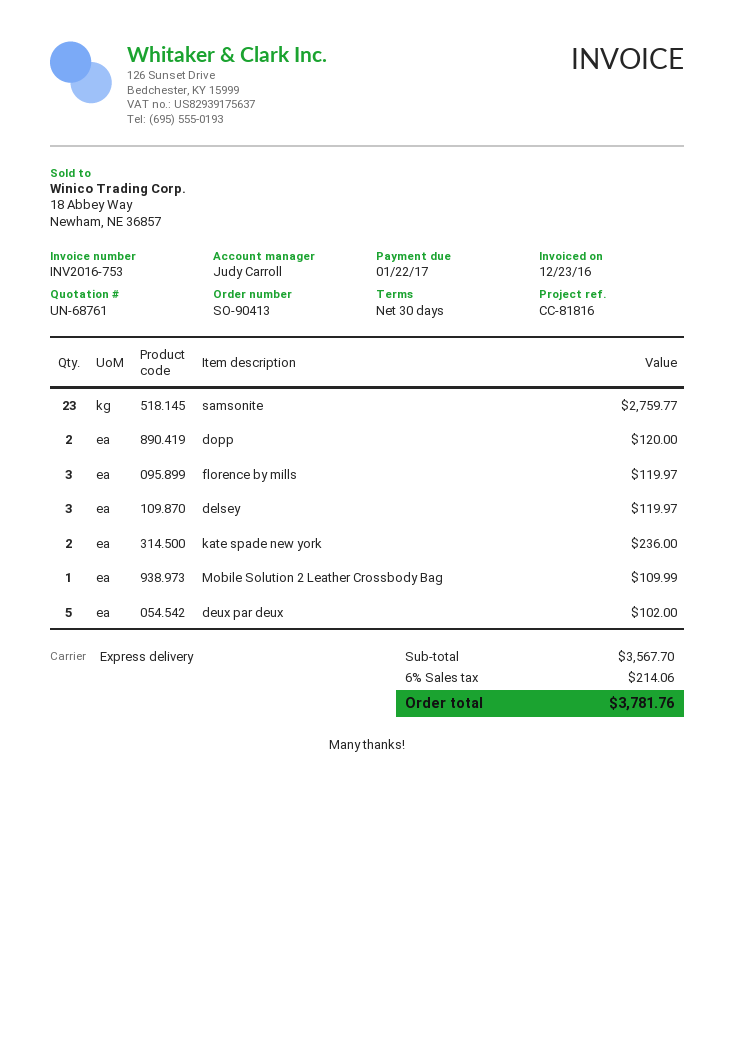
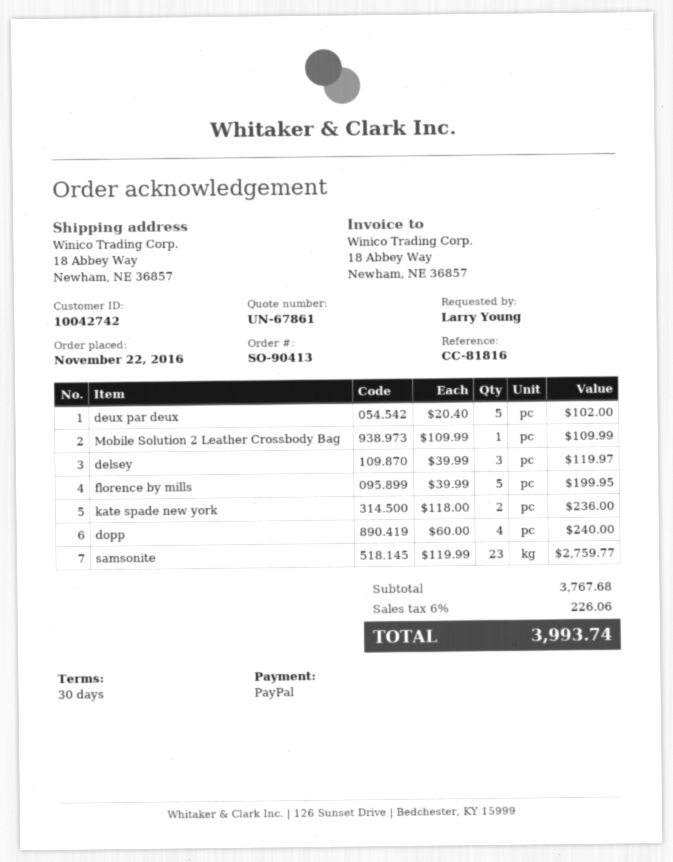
quote number: UN-68761 -> UN-67861
dopp: 2 for 120.00 -> 4 for 240.00
florence by mills: 3 for 119.97 -> 5 for 199.95
subtotal: 3567.70 -> 3767.68
tax: 6% = 214.06 -> 6% = 226.06
total: 3781.76 -> 3993.74

